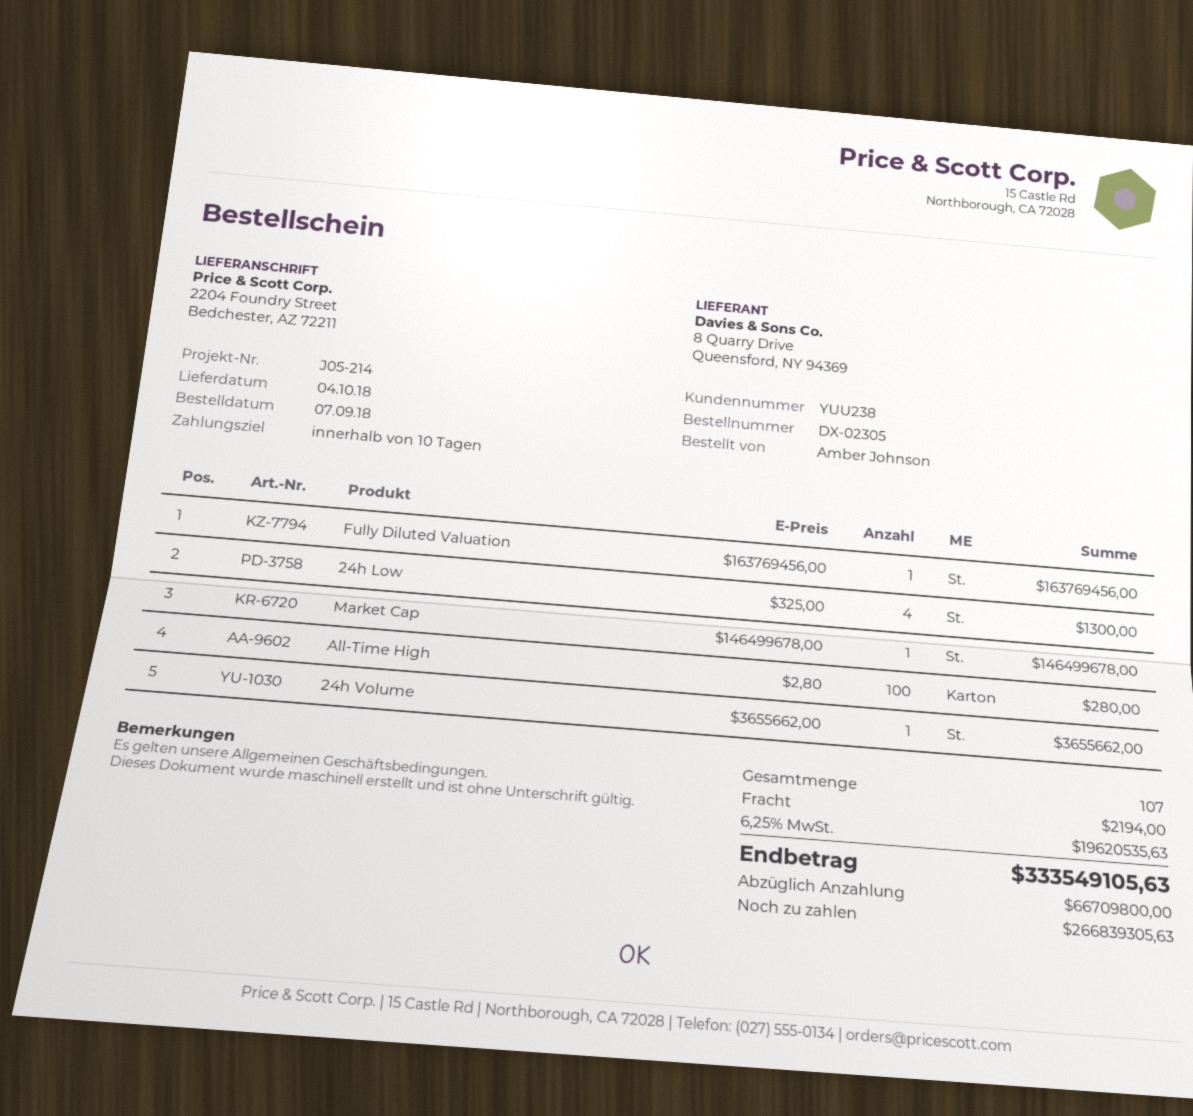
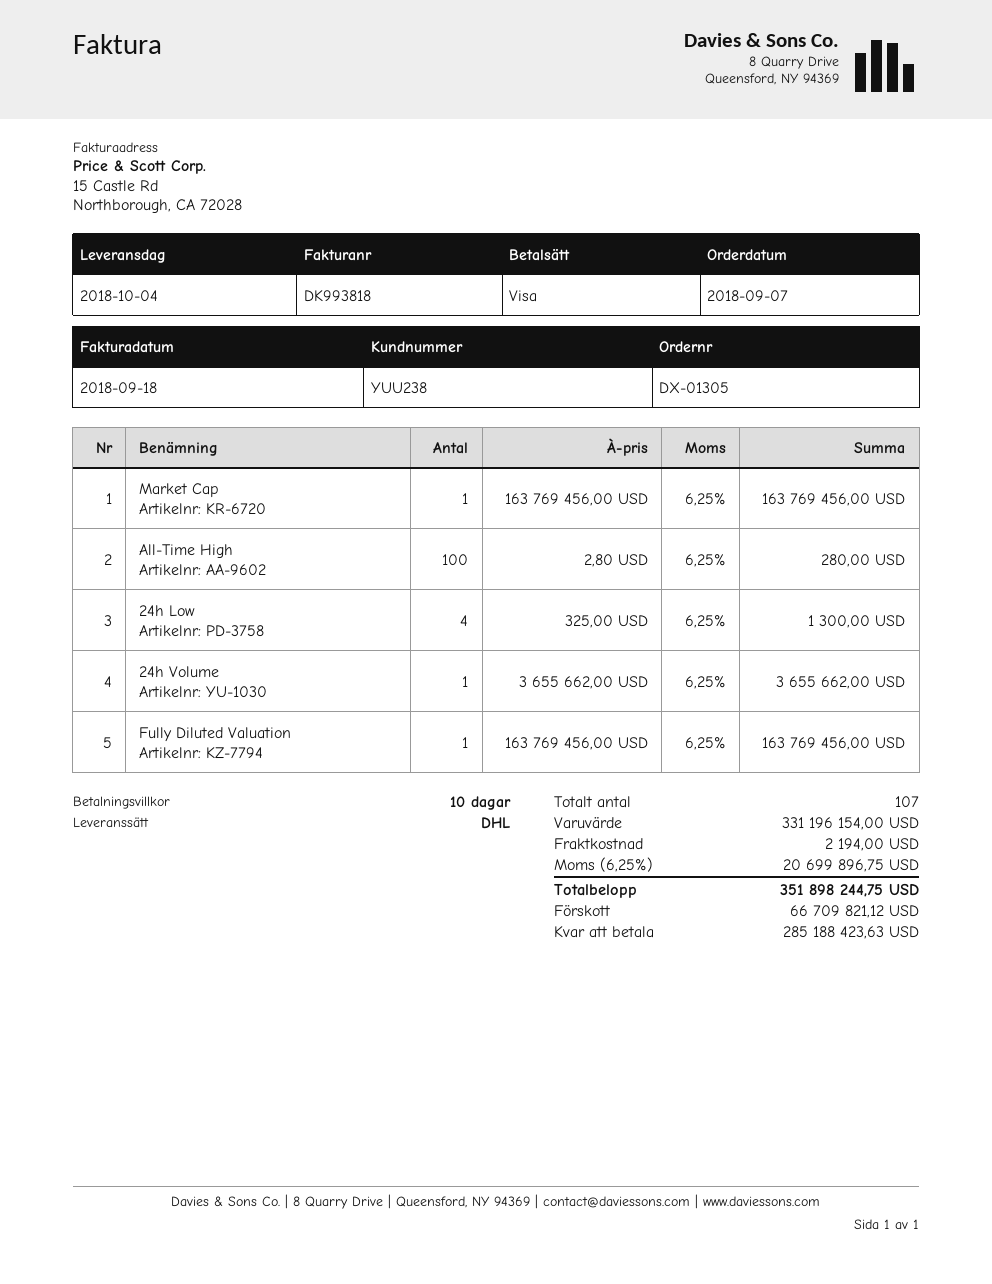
order number: DX-02305 -> DX-01305
Market Cap: 1 x 146499678.00 = 146499678.00 -> 1 x 163769456.00 = 163769456.00
tax: 6.25% = 19620535.63 -> 6.25% = 20699896.75
total: 333549105.63 -> 351898244.75
deposit: 66709800.00 -> 66709821.12
balance: 266839305.63 -> 285188423.63

